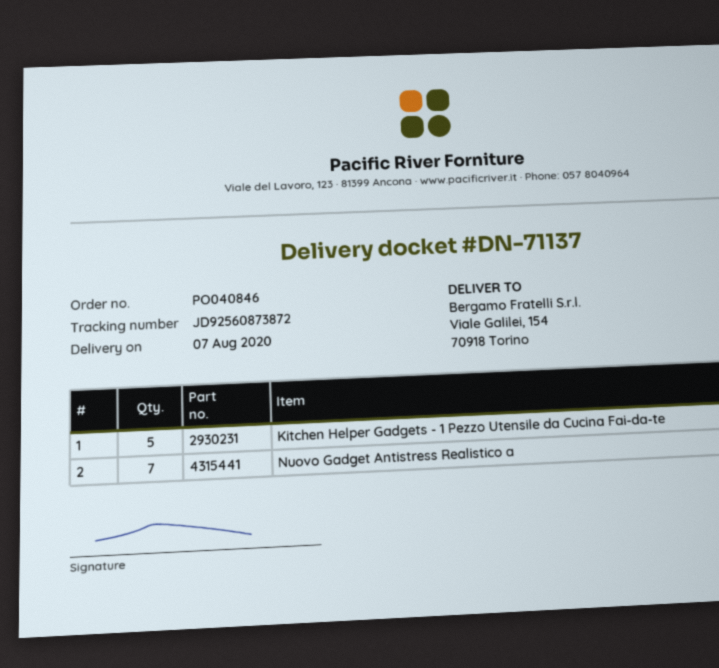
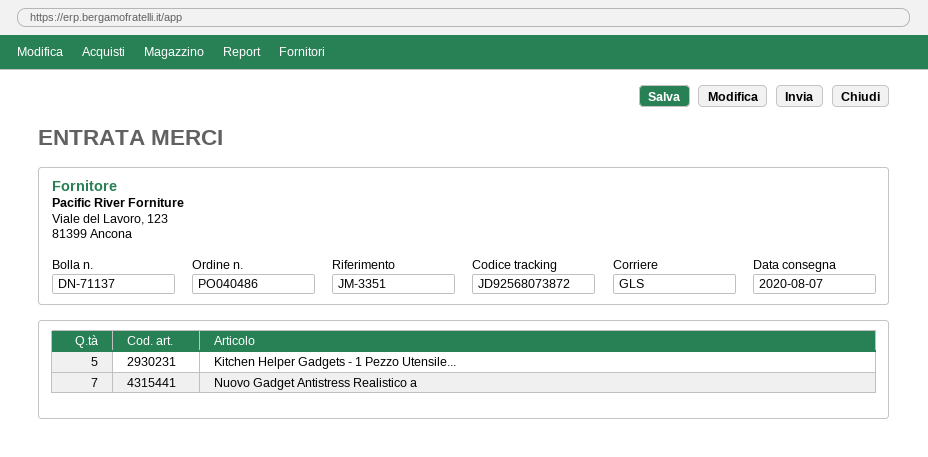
order number: PO040846 -> PO040486
tracking number: JD92560873872 -> JD92568073872

